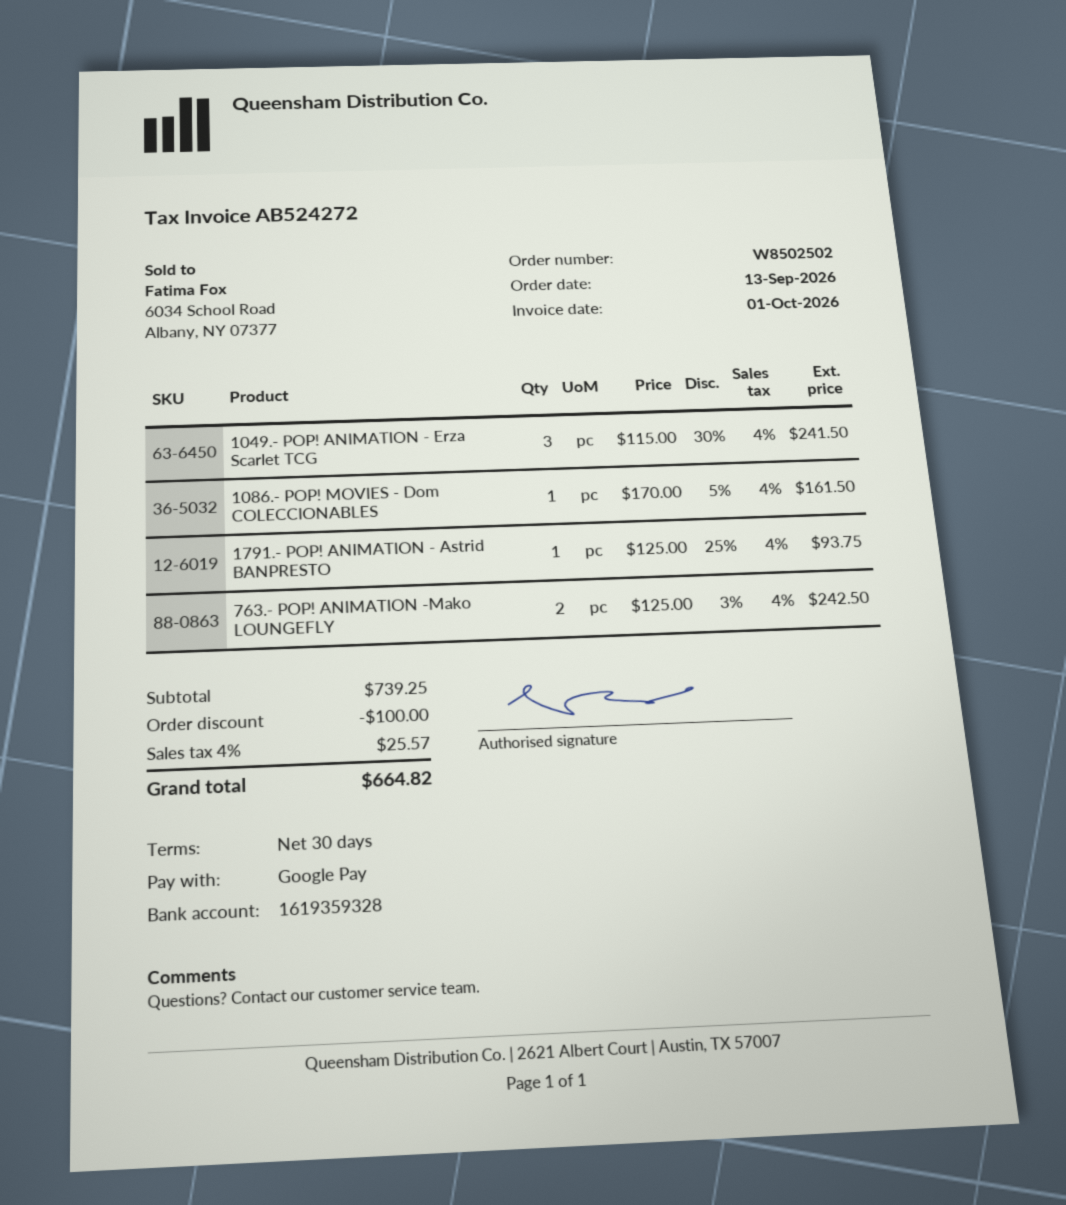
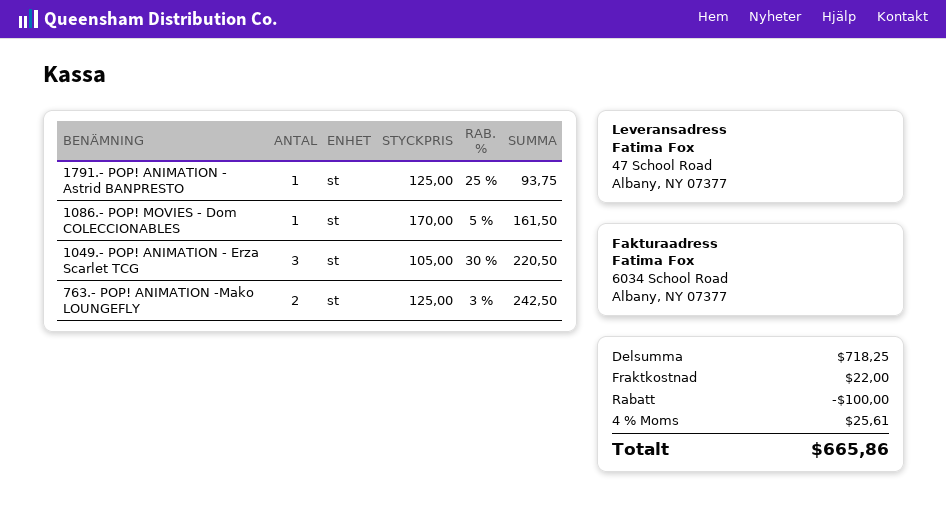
1049.- POP! ANIMATION - Erza Scarlet TCG: 3 x 115.00 - 30% = 241.50 -> 3 x 105.00 - 30% = 220.50
subtotal: 739.25 -> 718.25
shipping: none -> 22.00
tax: 4% = 25.57 -> 4% = 25.61
total: 664.82 -> 665.86

